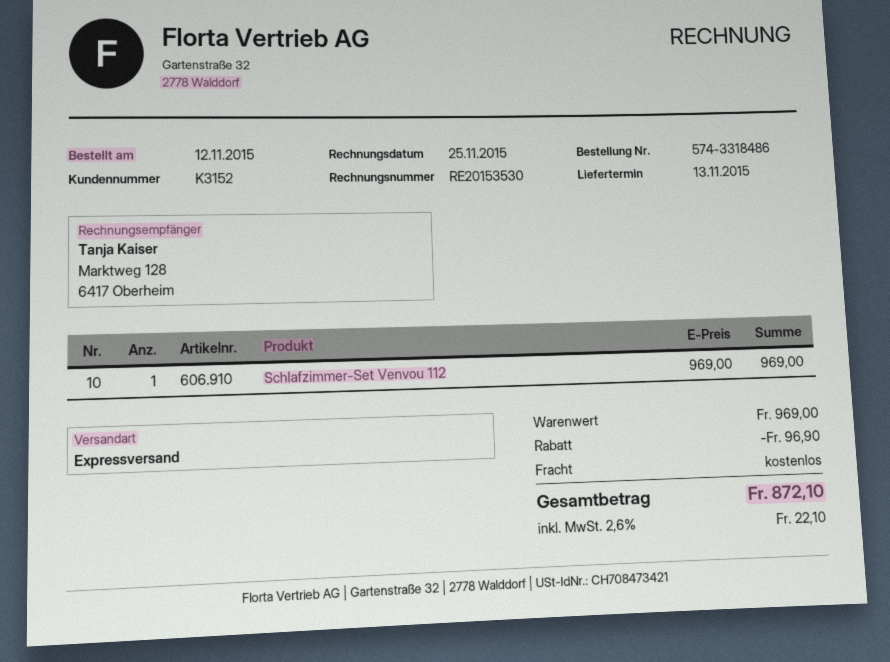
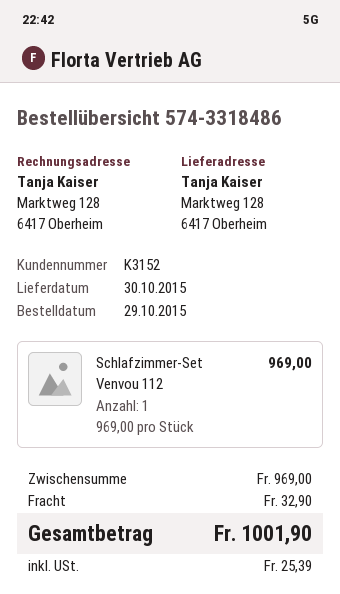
order date: 2015-11-12 -> 2015-10-29
delivery date: 2015-11-13 -> 2015-10-30
discount: 96.90 -> none
shipping: 0.00 -> 32.90
tax: 22.10 -> 25.39
total: 872.10 -> 1001.90

